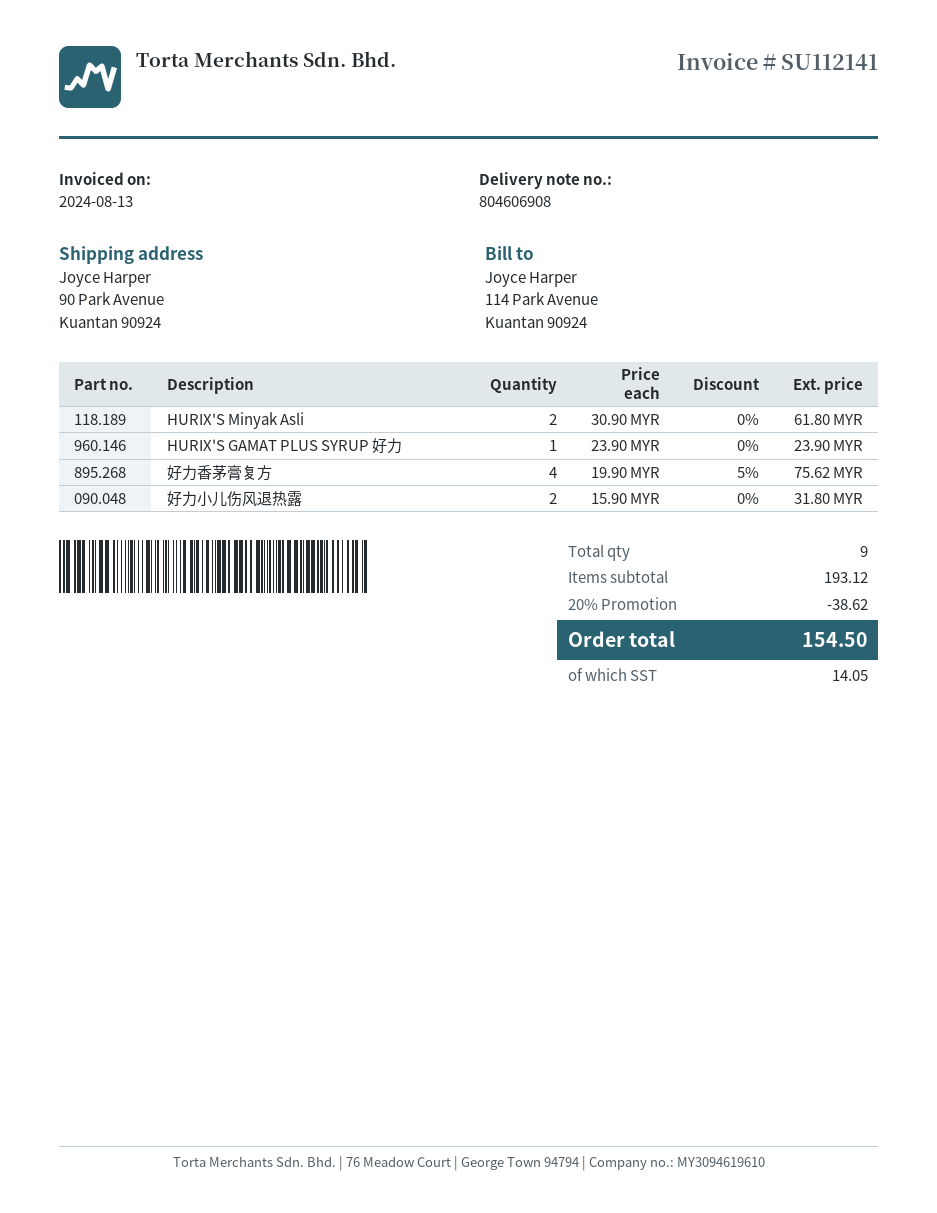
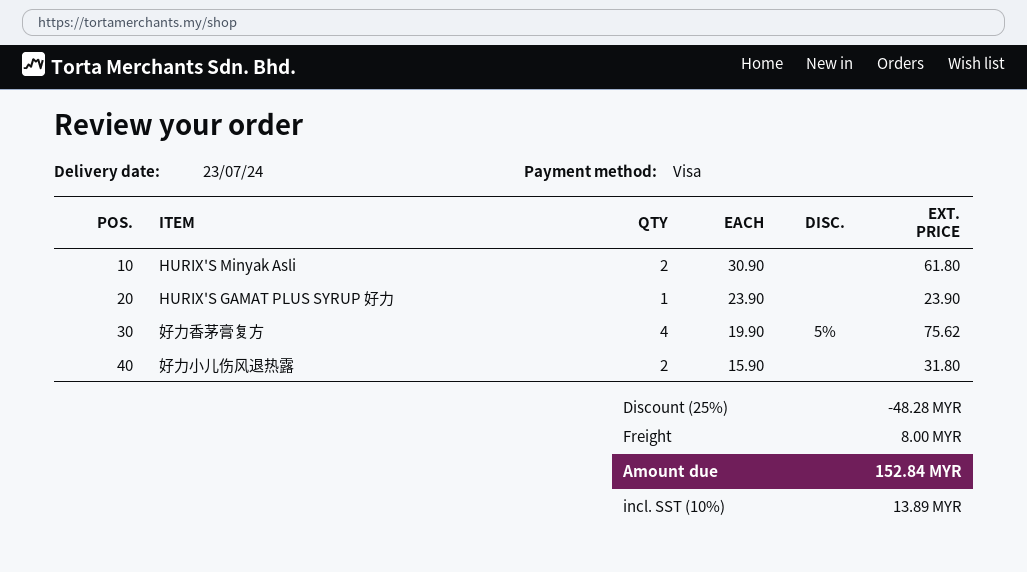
discount: 20% = 38.62 -> 25% = 48.28
shipping: none -> 8.00
tax: 14.05 -> 13.89
total: 154.50 -> 152.84

